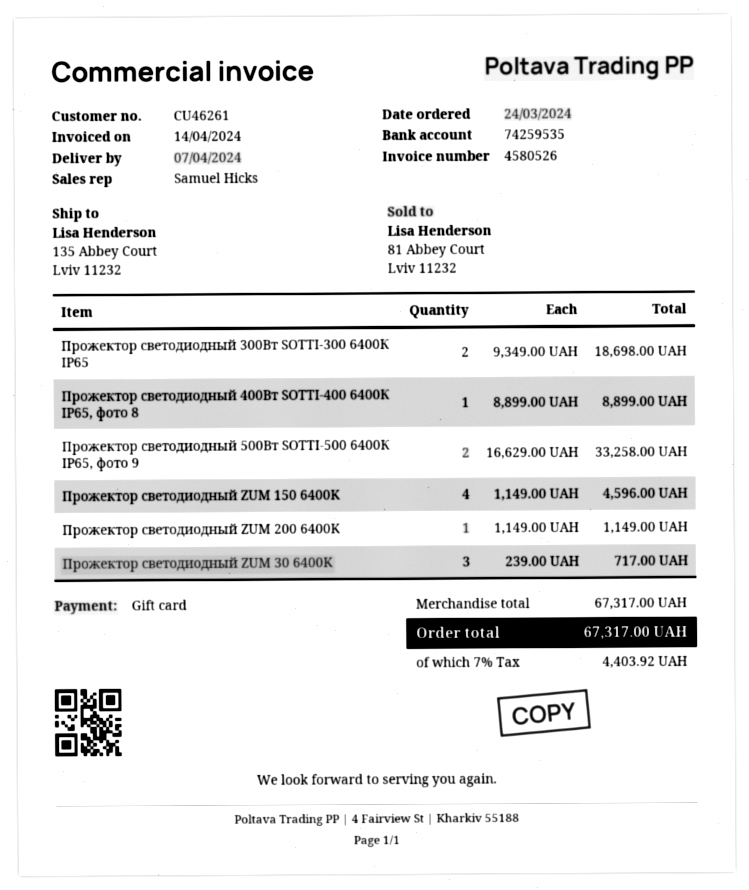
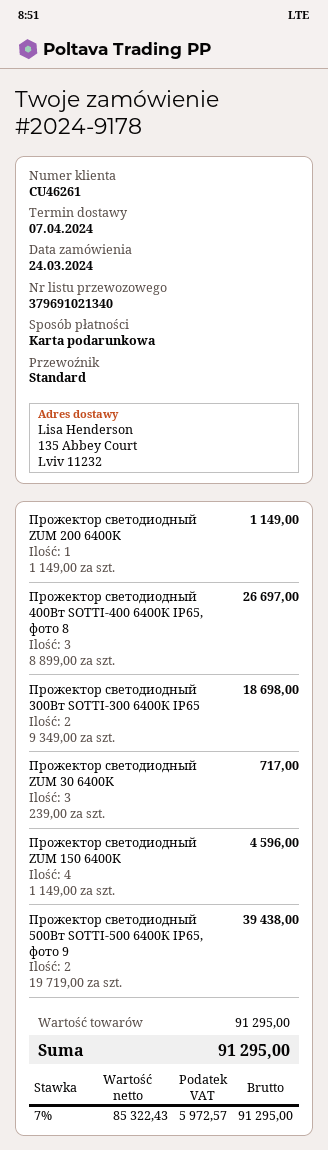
Прожектор светодиодный 400Вт SOTTI-400 6400К IP65, фото 8: 1 x 8899.00 = 8899.00 -> 3 x 8899.00 = 26697.00
Прожектор светодиодный 500Вт SOTTI-500 6400К IP65, фото 9: 2 x 16629.00 = 33258.00 -> 2 x 19719.00 = 39438.00
subtotal: 67317.00 -> 91295.00
tax: 7% = 4403.92 -> 7% = 5972.57
total: 67317.00 -> 91295.00

